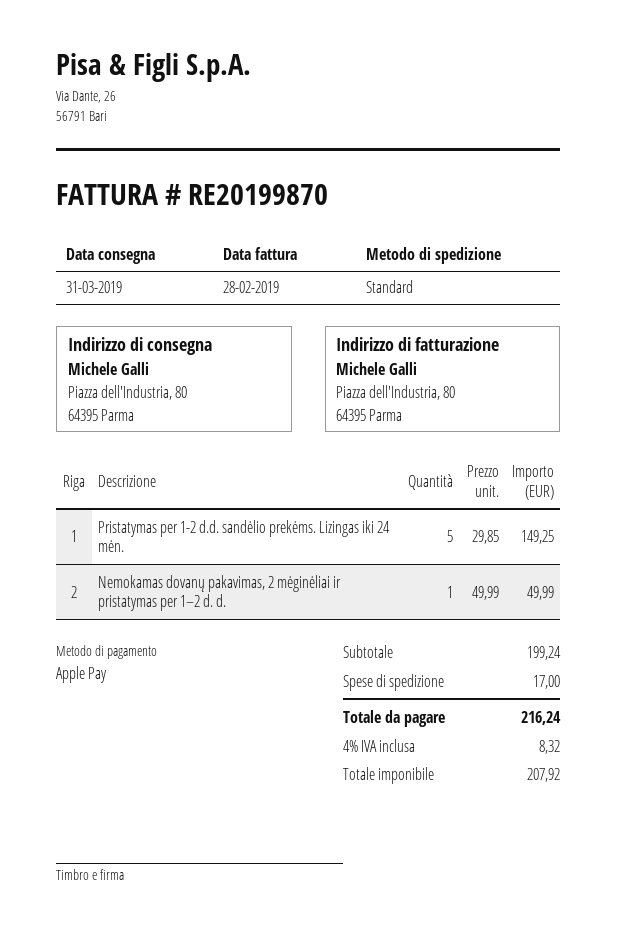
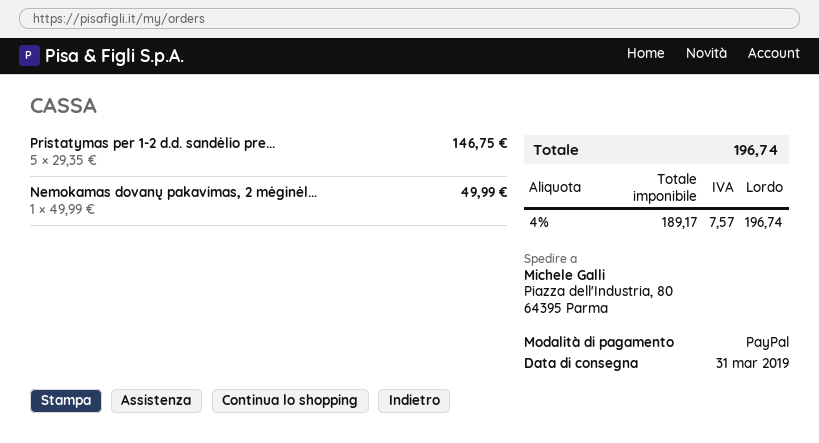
payment method: Apple Pay -> PayPal
Pristatymas per 1-2 d.d. sandėlio prekėms. Lizingas iki 24 mėn.: 5 x 29.85 = 149.25 -> 5 x 29.35 = 146.75
shipping: 17.00 -> none
net: 207.92 -> 189.17
tax: 4% = 8.32 -> 4% = 7.57
total: 216.24 -> 196.74

